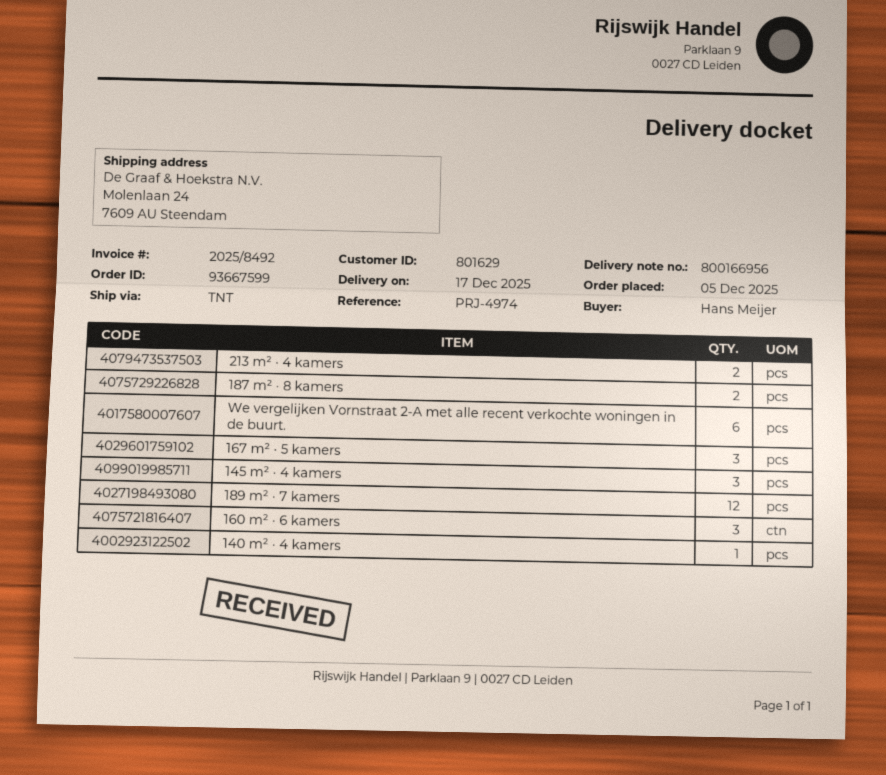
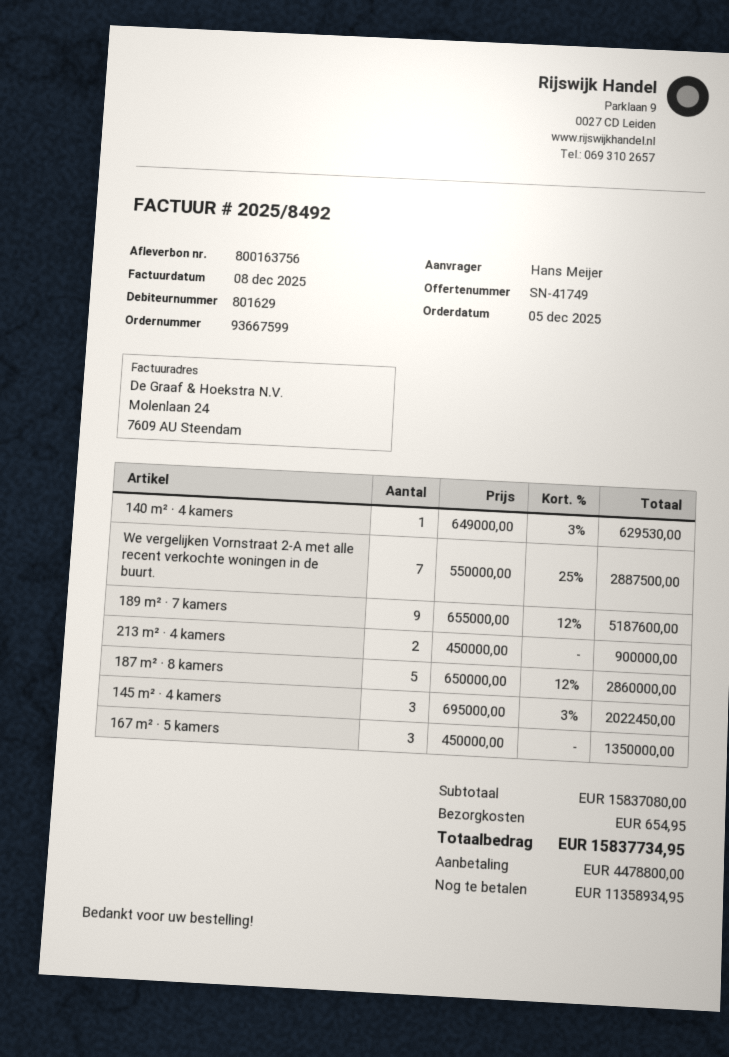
delivery note number: 800166956 -> 800163756
187 m² · 8 kamers: 2 -> 5
We vergelijken Vornstraat 2-A met alle recent verkochte woningen in de buurt.: 6 -> 7
189 m² · 7 kamers: 12 -> 9
160 m² · 6 kamers: 3 -> none

